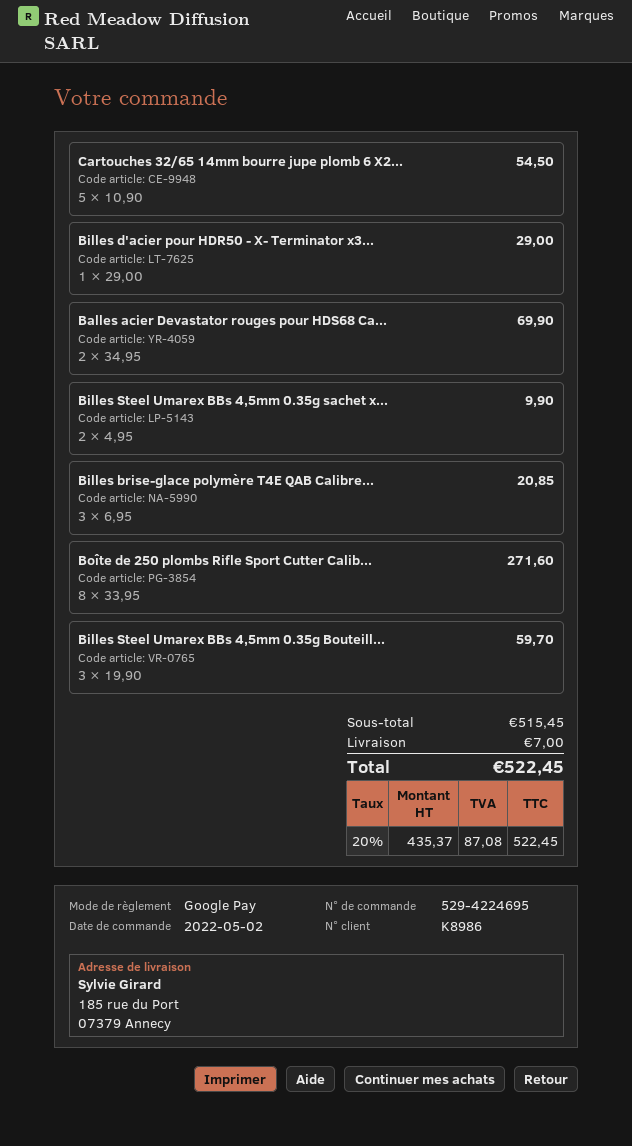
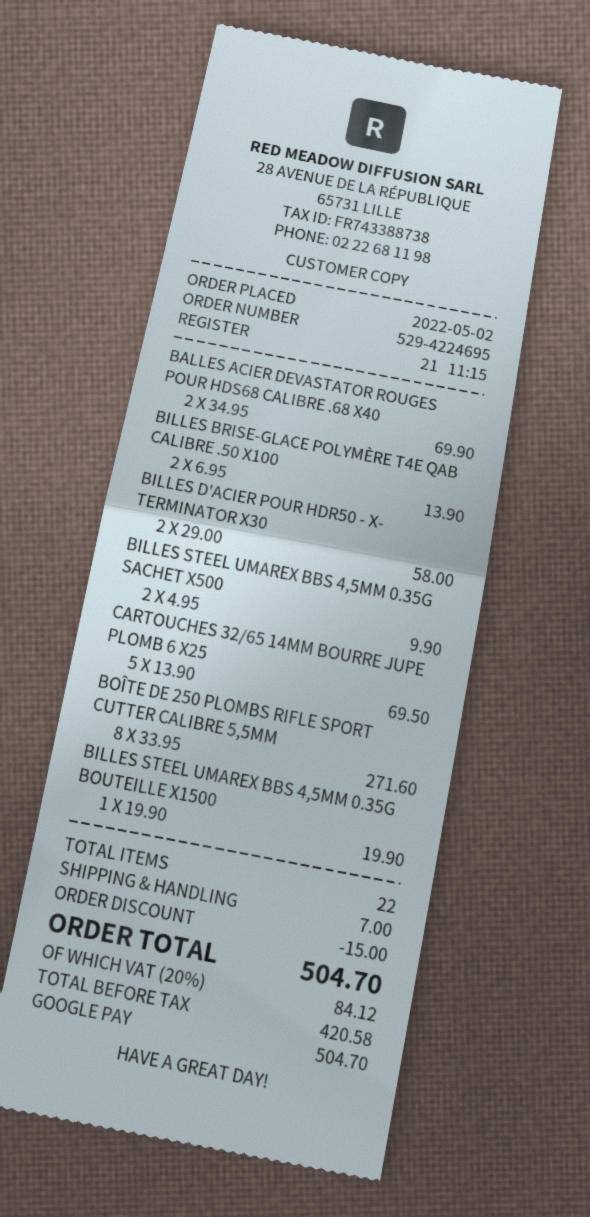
Cartouches 32/65 14mm bourre jupe plomb 6 X2...: 5 x 10.90 = 54.50 -> 5 x 13.90 = 69.50
Billes d'acier pour HDR50 - X- Terminator x3...: 1 x 29.00 = 29.00 -> 2 x 29.00 = 58.00
Billes brise-glace polymère T4E QAB Calibre...: 3 x 6.95 = 20.85 -> 2 x 6.95 = 13.90
Billes Steel Umarex BBs 4,5mm 0.35g Bouteill...: 3 x 19.90 = 59.70 -> 1 x 19.90 = 19.90
discount: none -> 15.00
net: 435.37 -> 420.58
tax: 20% = 87.08 -> 20% = 84.12
total: 522.45 -> 504.70

